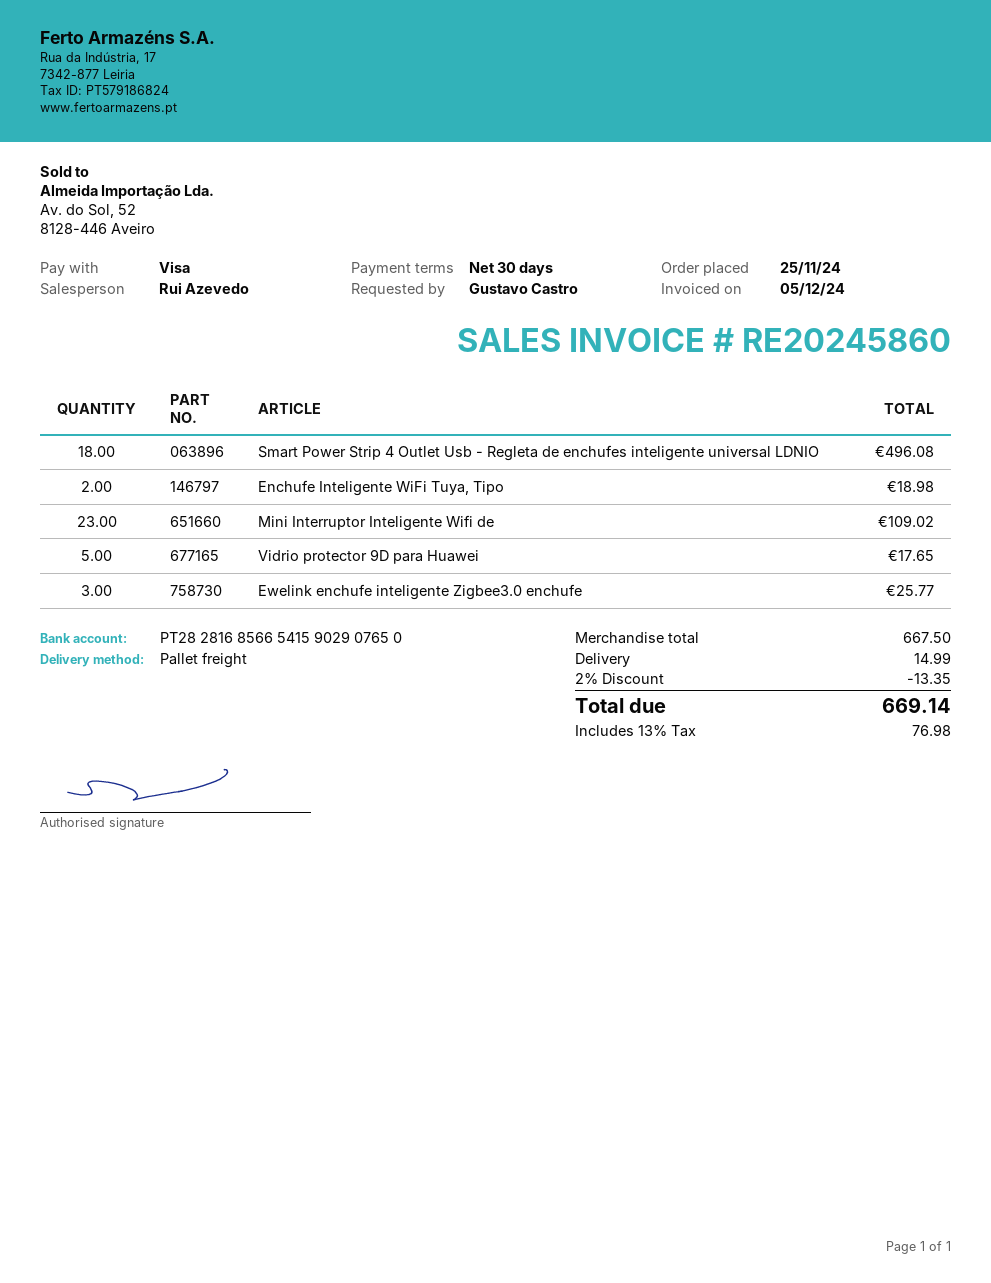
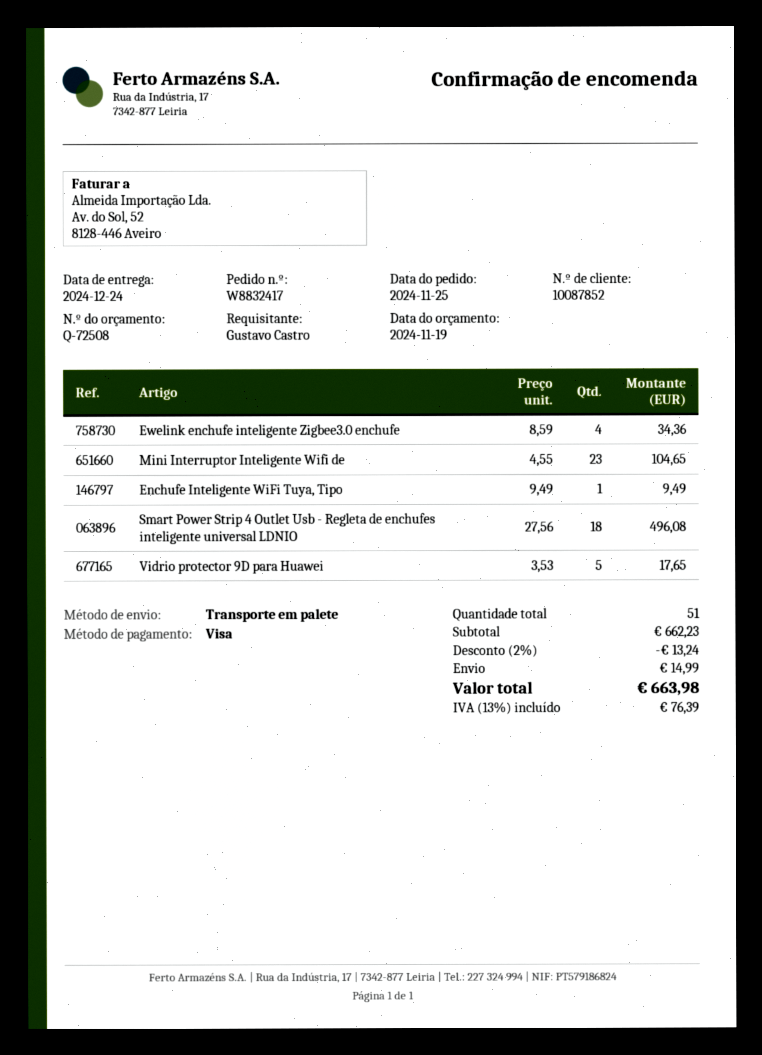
Enchufe Inteligente WiFi Tuya, Tipo: 2 for 18.98 -> 1 for 9.49
Mini Interruptor Inteligente Wifi de: 23 for 109.02 -> 23 for 104.65
Ewelink enchufe inteligente Zigbee3.0 enchufe: 3 for 25.77 -> 4 for 34.36
subtotal: 667.50 -> 662.23
discount: 2% = 13.35 -> 2% = 13.24
tax: 13% = 76.98 -> 13% = 76.39
total: 669.14 -> 663.98

